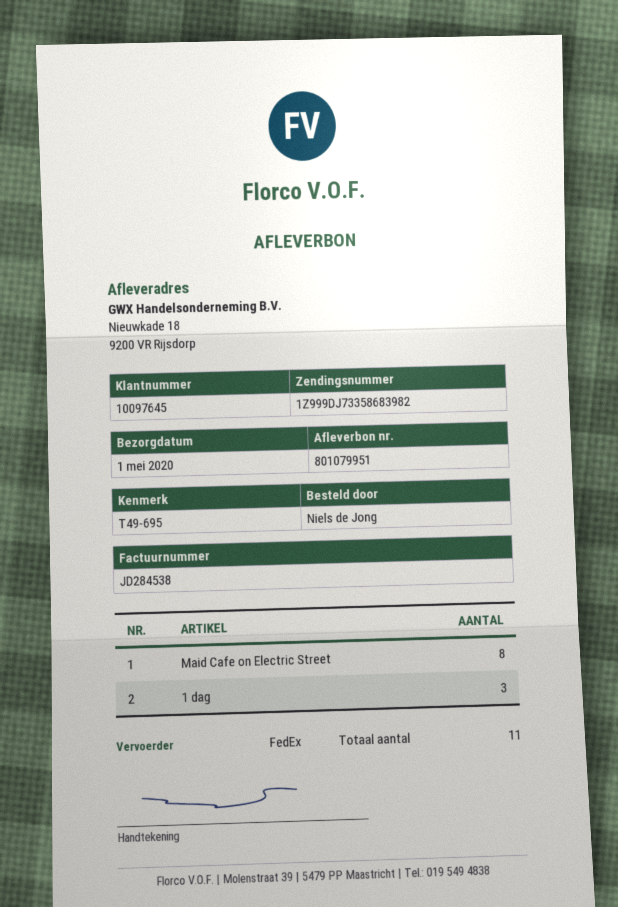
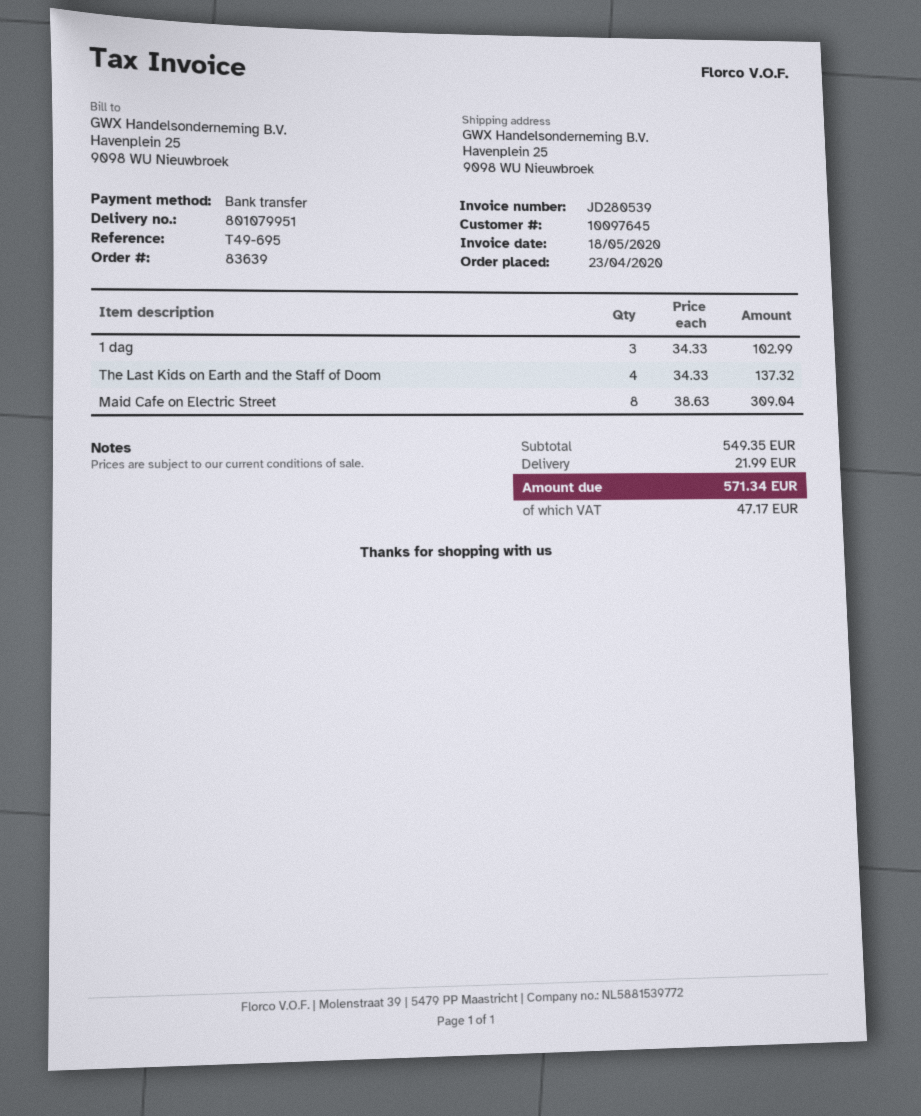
invoice number: JD284538 -> JD280539
ship to: Nieuwkade 18, 9200 VR Rijsdorp -> Havenplein 25, 9098 WU Nieuwbroek
The Last Kids on Earth and the Staff of Doom: none -> 4

